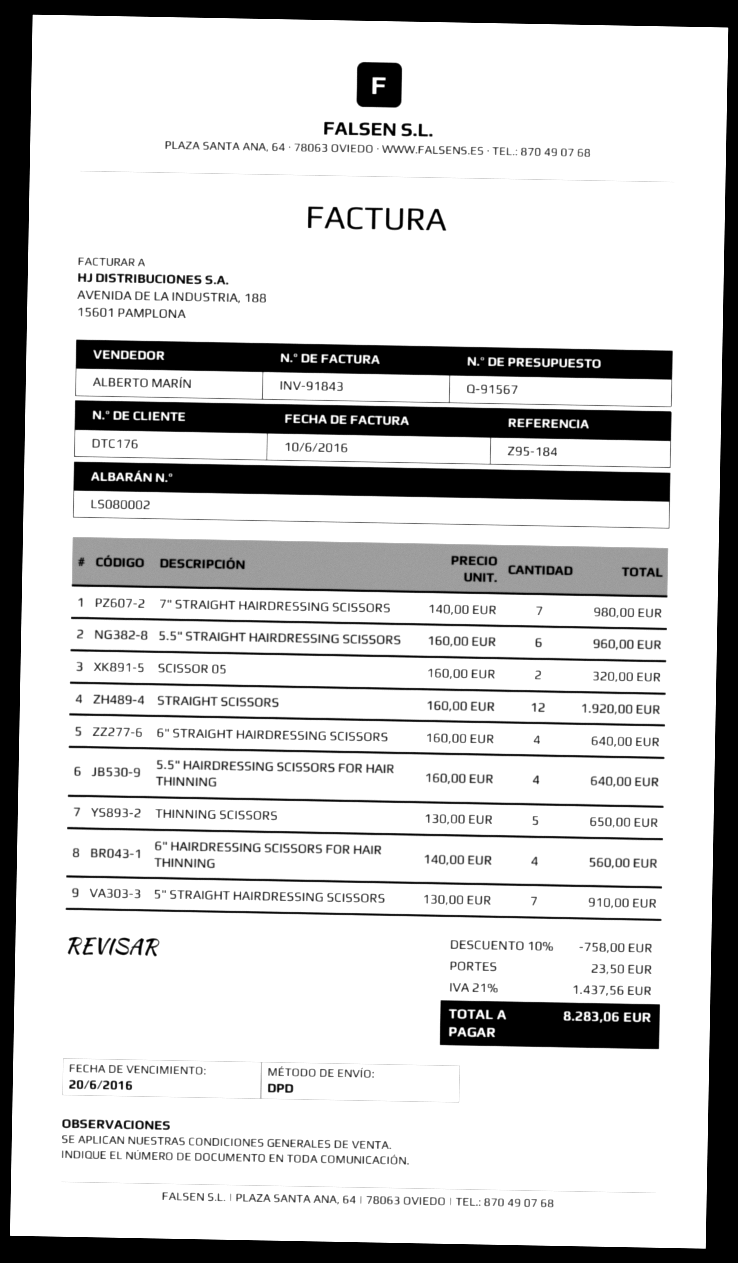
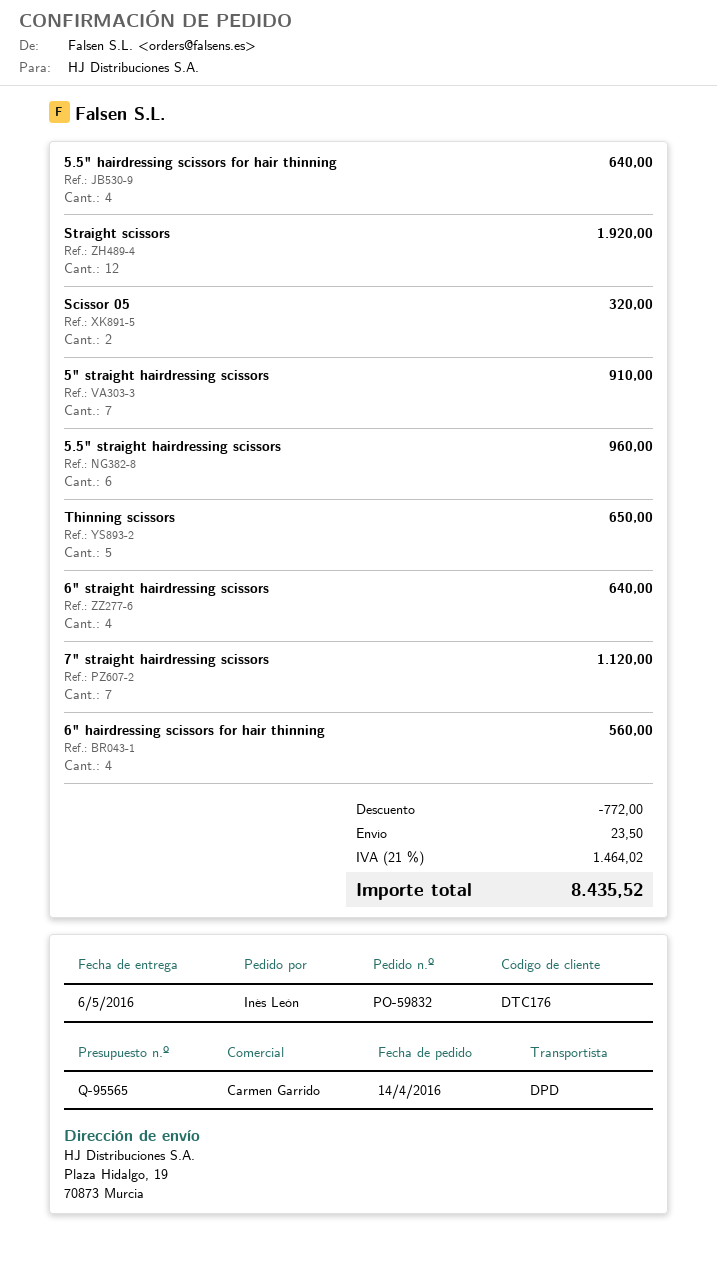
quote number: Q-91567 -> Q-95565
sales rep: ALBERTO MARÍN -> Carmen Garrido
7" STRAIGHT HAIRDRESSING SCISSORS: 7 for 980.00 -> 7 for 1120.00
discount: 758.00 -> 772.00
tax: 21% = 1437.56 -> 21% = 1464.02
total: 8283.06 -> 8435.52

